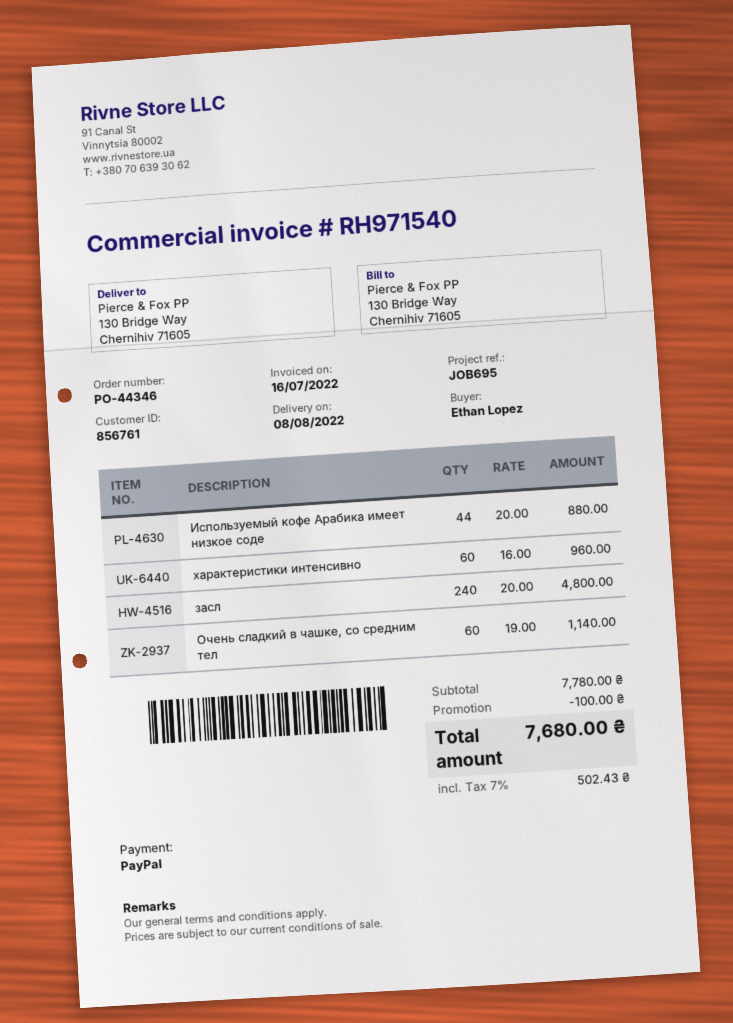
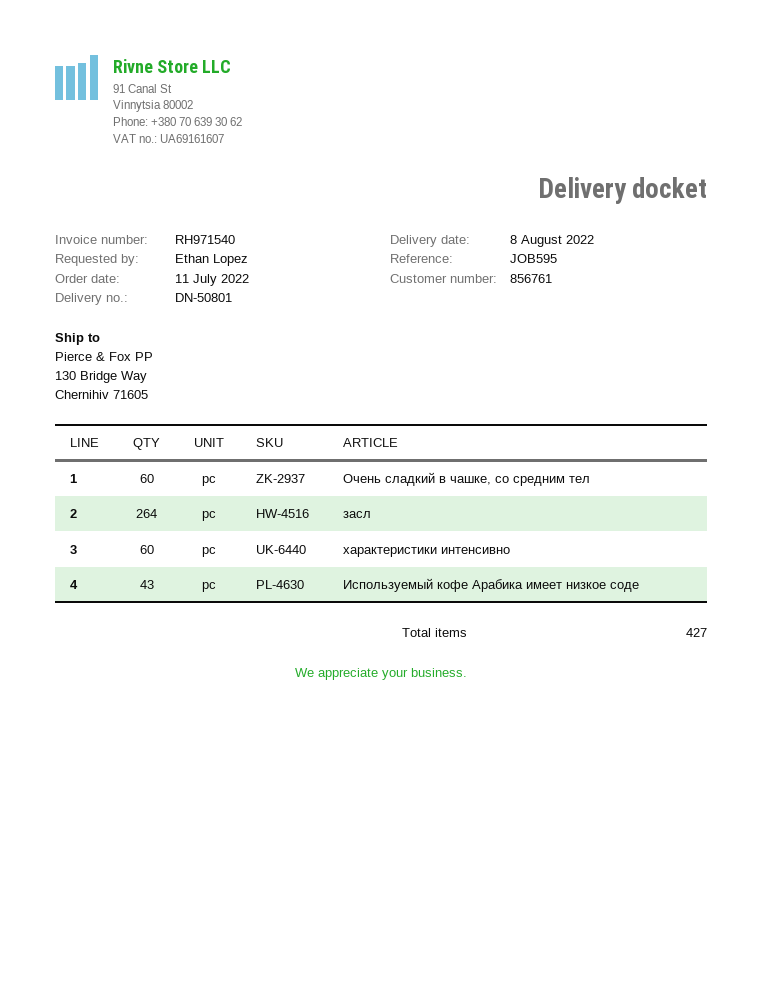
reference: JOB695 -> JOB595
Используемый кофе Арабика имеет низкое соде: 44 -> 43
засл: 240 -> 264

